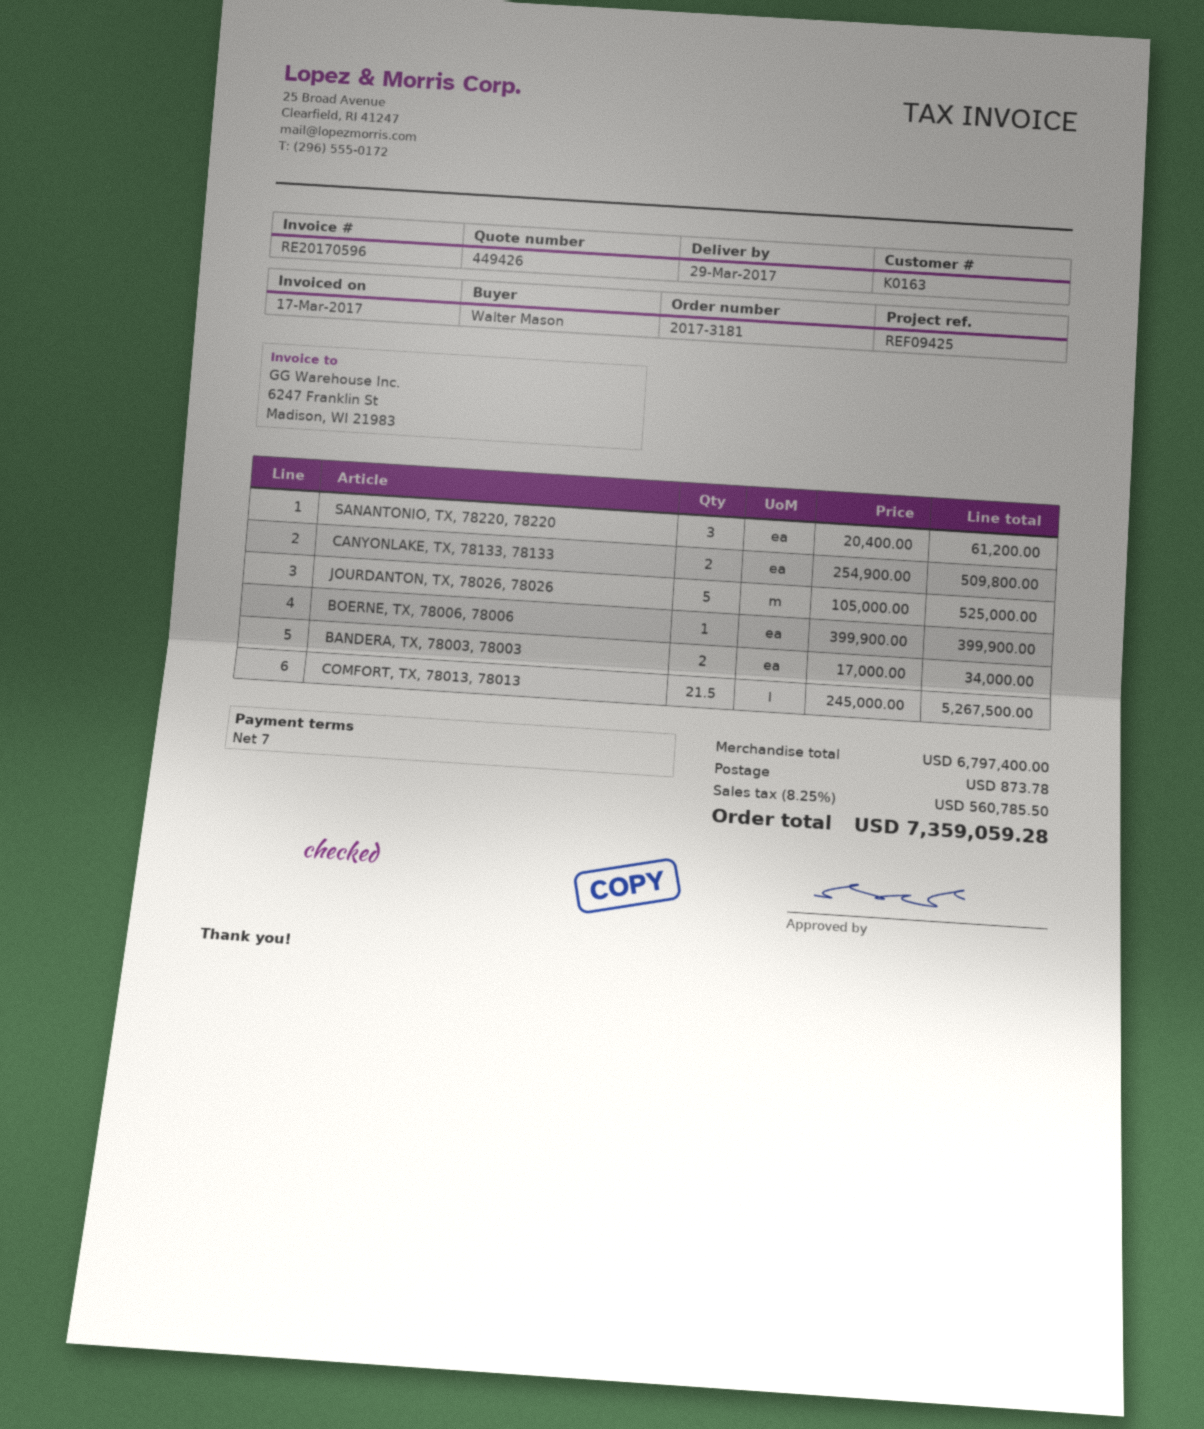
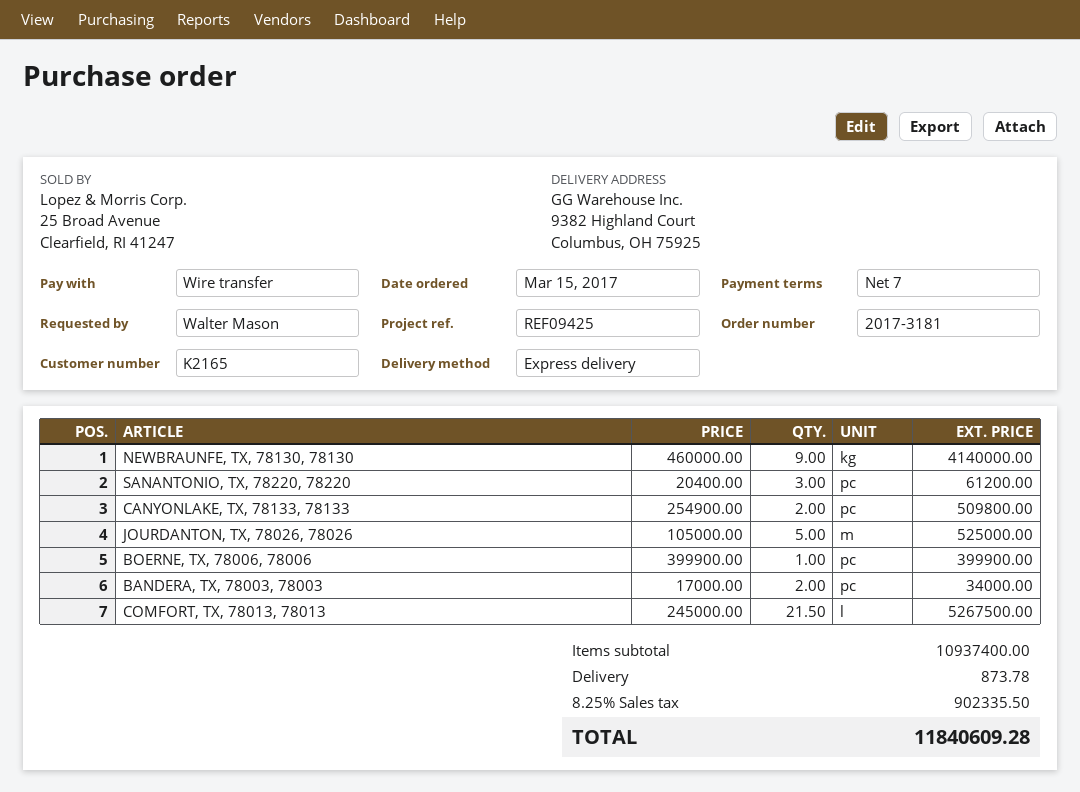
customer number: K0163 -> K2165
NEWBRAUNFE, TX, 78130, 78130: none -> 9 x 460000.00 = 4140000.00
subtotal: 6797400.00 -> 10937400.00
tax: 8.25% = 560785.50 -> 8.25% = 902335.50
total: 7359059.28 -> 11840609.28

